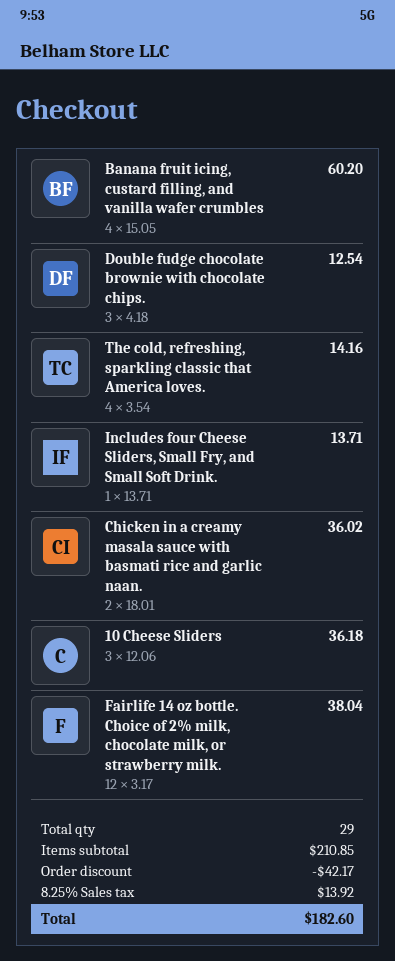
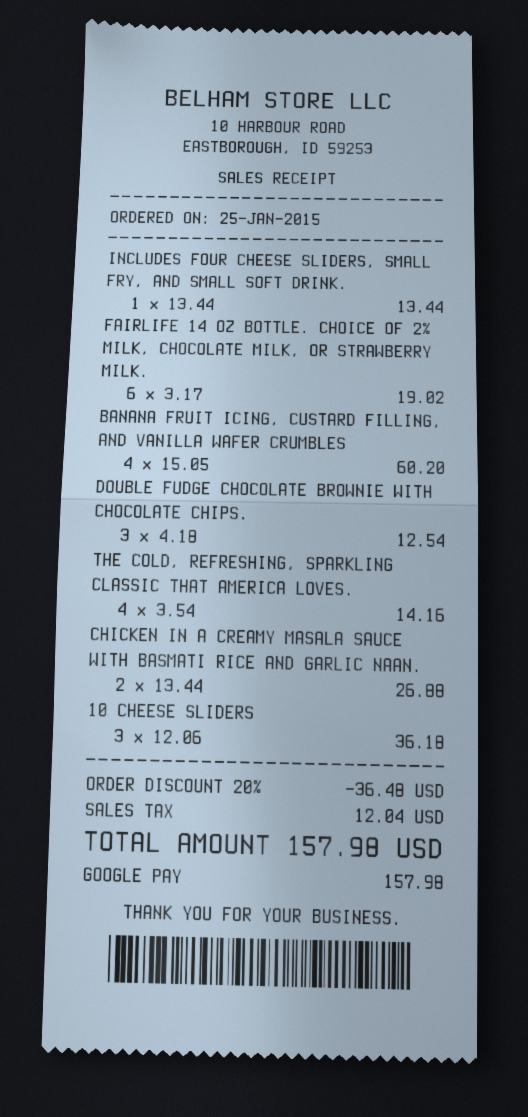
Includes four Cheese Sliders, Small Fry, and Small Soft Drink.: 1 x 13.71 = 13.71 -> 1 x 13.44 = 13.44
Chicken in a creamy masala sauce with basmati rice and garlic naan.: 2 x 18.01 = 36.02 -> 2 x 13.44 = 26.88
Fairlife 14 oz bottle. Choice of 2% milk, chocolate milk, or strawberry milk.: 12 x 3.17 = 38.04 -> 6 x 3.17 = 19.02
discount: 42.17 -> 36.48
tax: 13.92 -> 12.04
total: 182.60 -> 157.98

